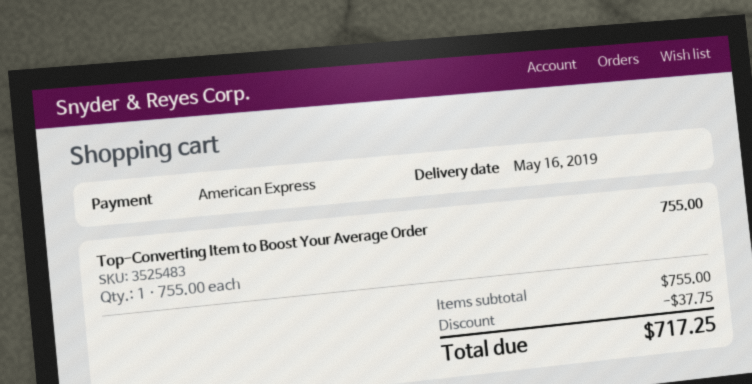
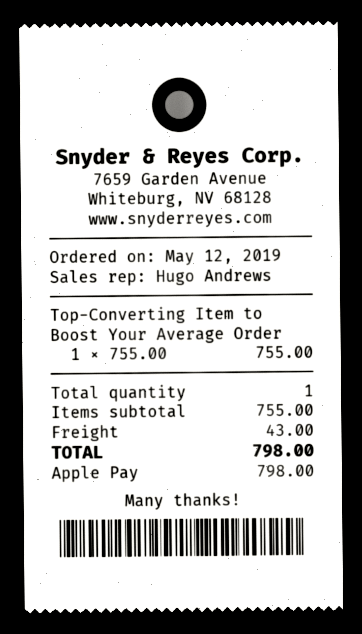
payment method: American Express -> Apple Pay
discount: 37.75 -> none
shipping: none -> 43.00
total: 717.25 -> 798.00

